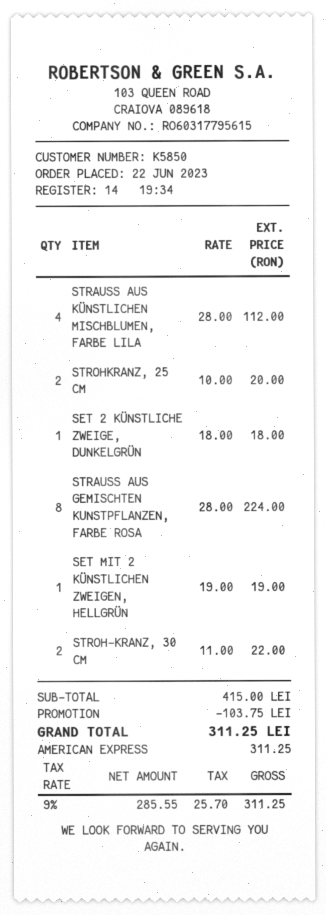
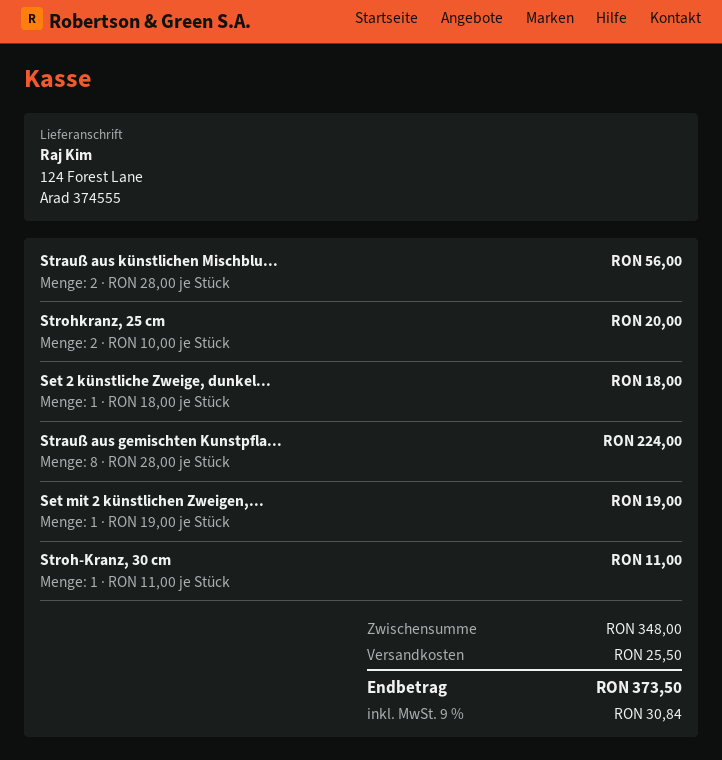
STRAUSS AUS KÜNSTLICHEN MISCHBLUMEN, FARBE LILA: 4 x 28.00 = 112.00 -> 2 x 28.00 = 56.00
STROH-KRANZ, 30 CM: 2 x 11.00 = 22.00 -> 1 x 11.00 = 11.00
subtotal: 415.00 -> 348.00
discount: 103.75 -> none
shipping: none -> 25.50
tax: 9% = 25.70 -> 9% = 30.84
total: 311.25 -> 373.50

